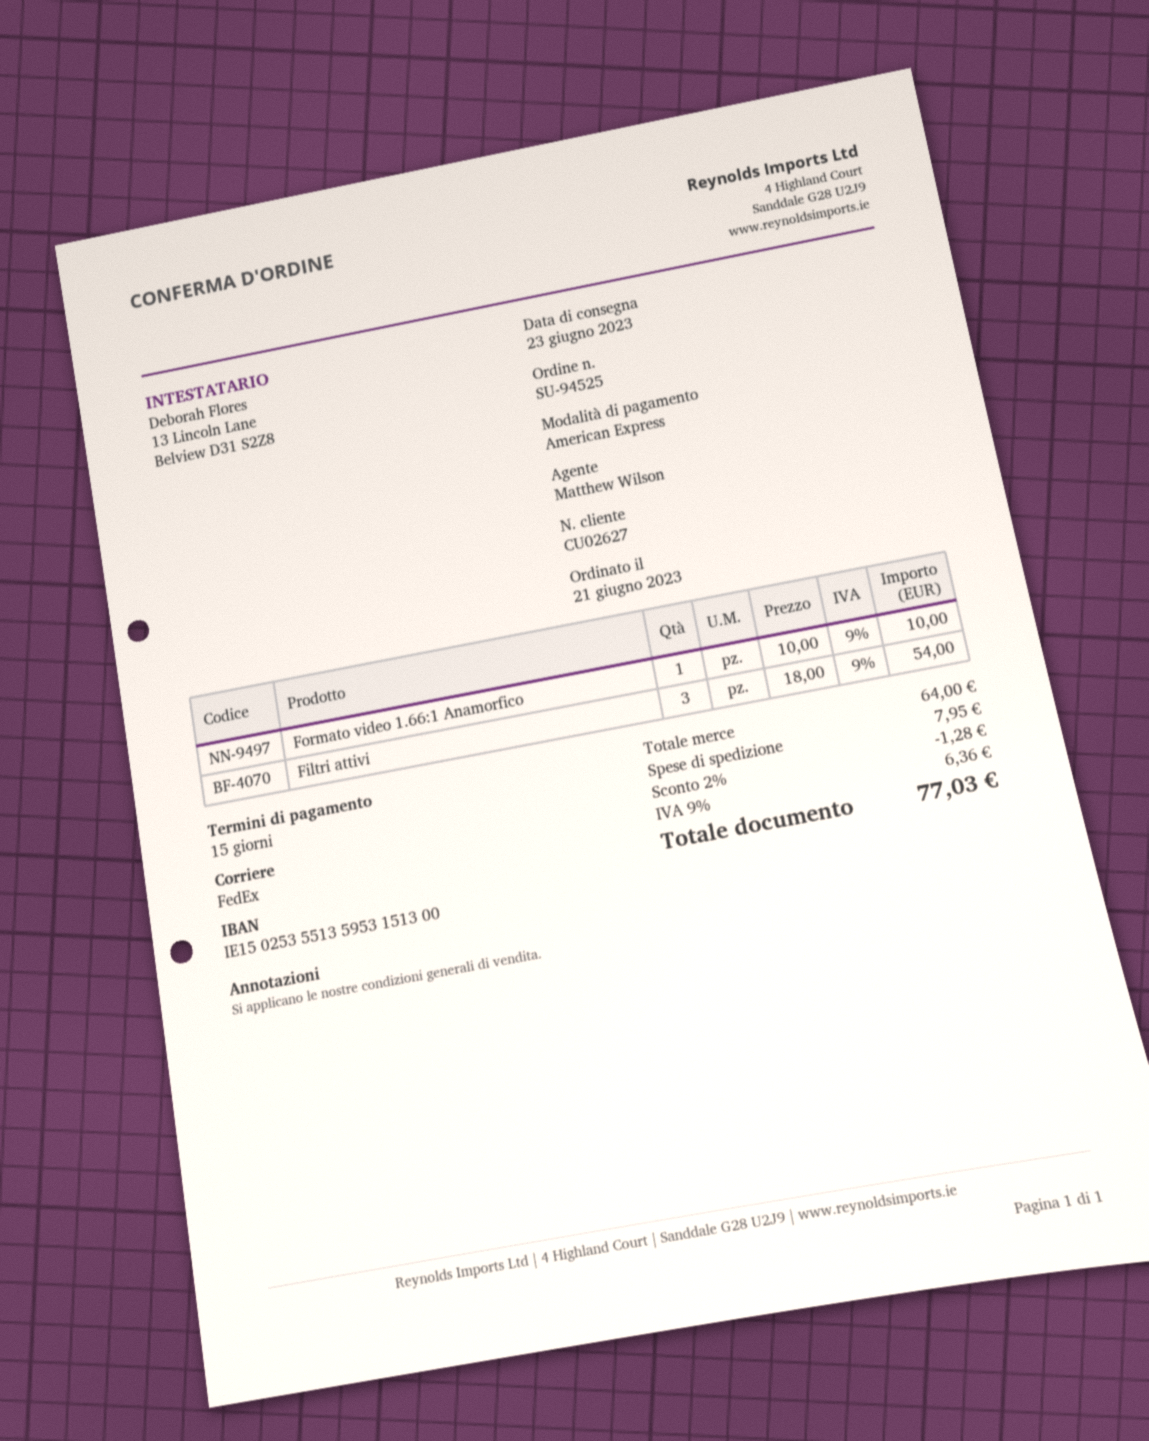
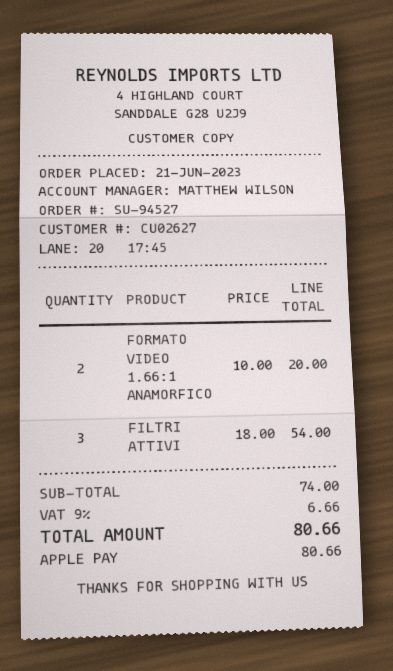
order number: SU-94525 -> SU-94527
payment method: American Express -> Apple Pay
Formato video 1.66:1 Anamorfico: 1 x 10.00 = 10.00 -> 2 x 10.00 = 20.00
subtotal: 64.00 -> 74.00
discount: 2% = 1.28 -> none
shipping: 7.95 -> none
tax: 9% = 6.36 -> 9% = 6.66
total: 77.03 -> 80.66

